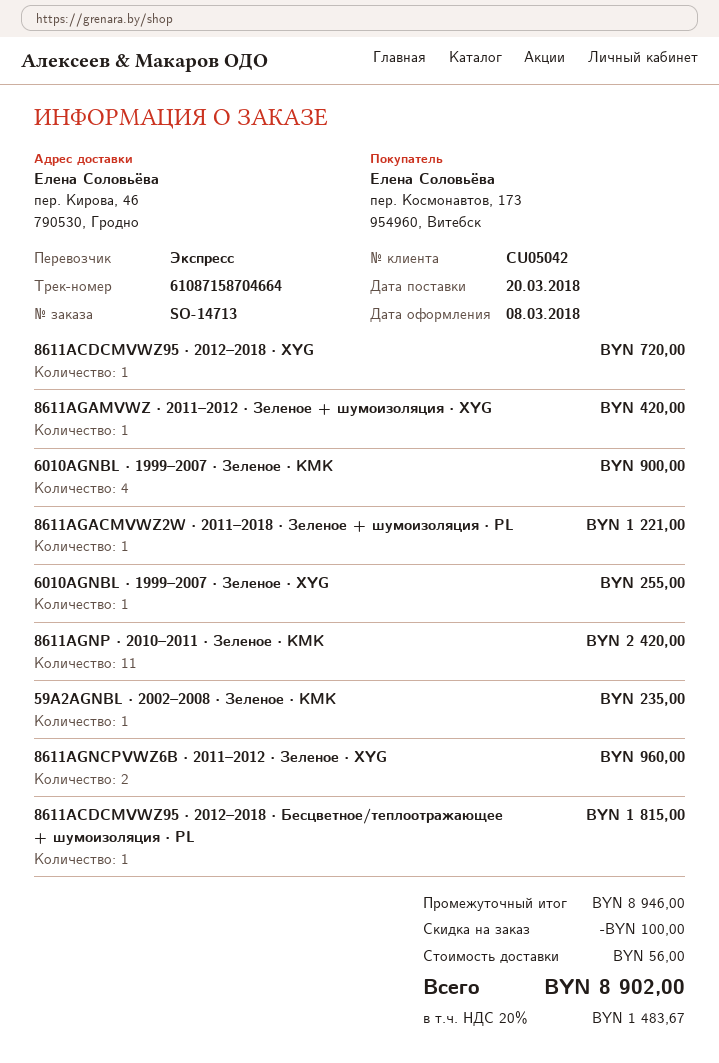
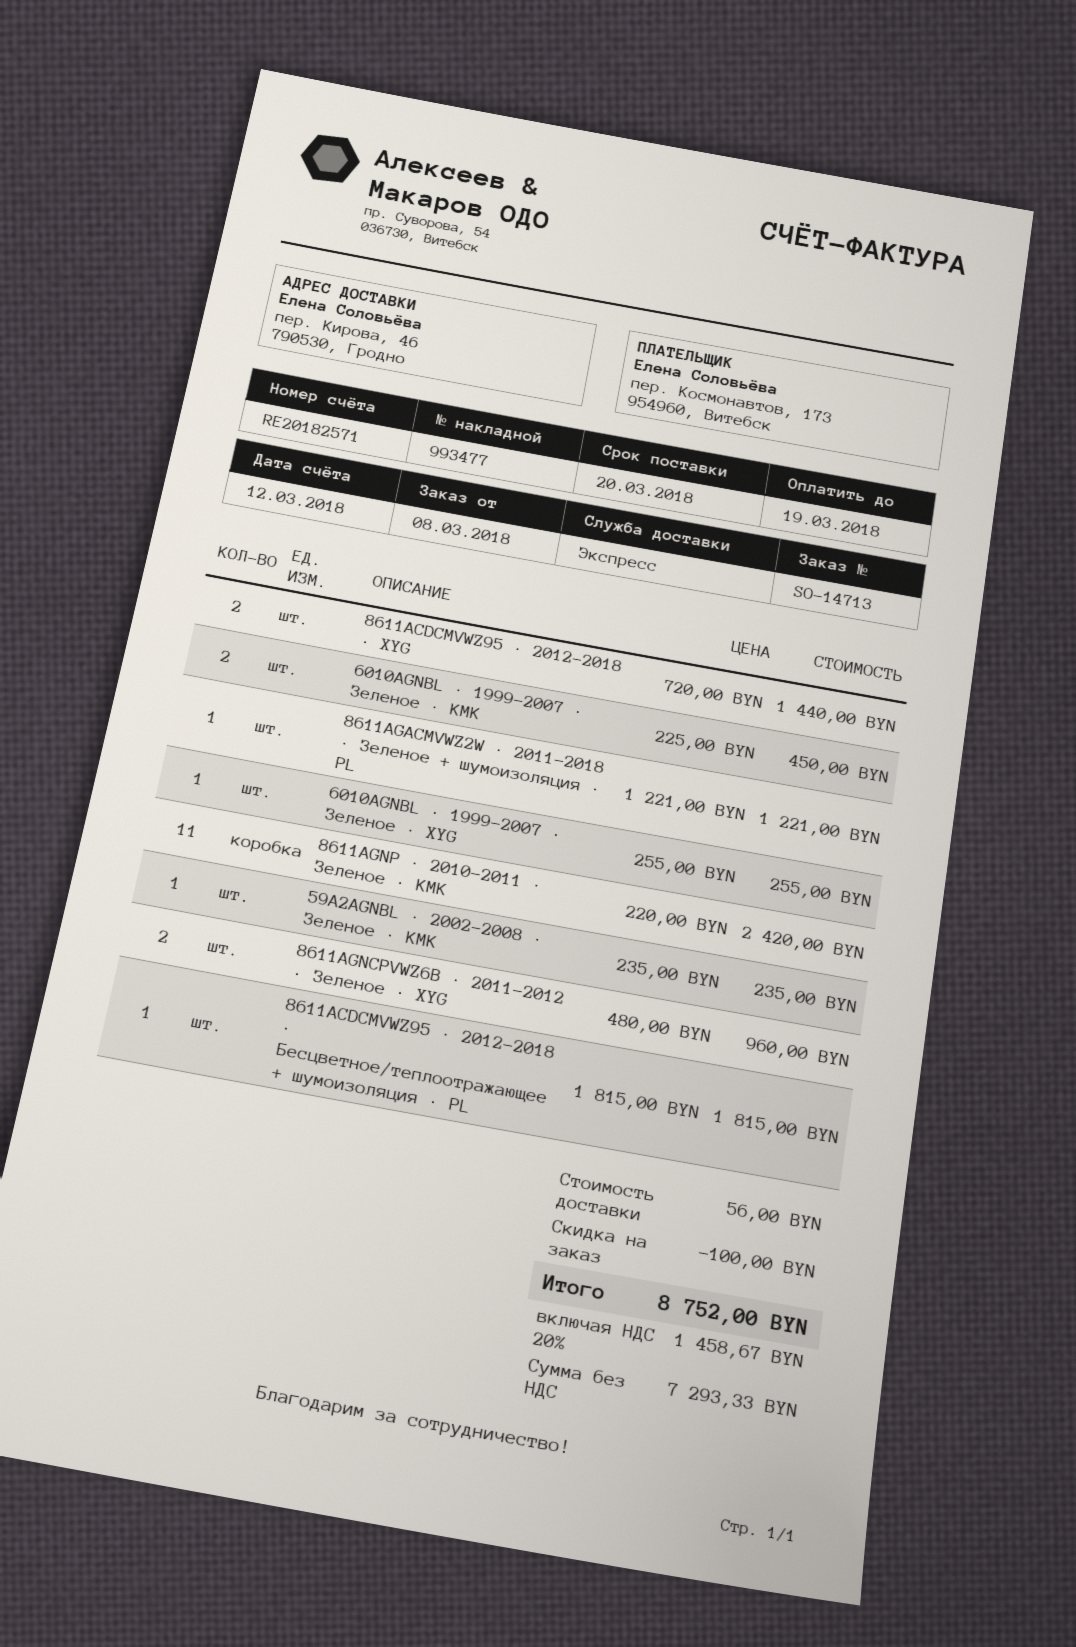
8611ACDCMVWZ95 · 2012–2018 · XYG: 1 for 720.00 -> 2 for 1440.00
8611AGAMVWZ · 2011–2012 · Зеленое + шумоизоляция · XYG: 1 for 420.00 -> none
6010AGNBL · 1999–2007 · Зеленое · KMK: 4 for 900.00 -> 2 for 450.00
tax: 20% = 1483.67 -> 20% = 1458.67
total: 8902.00 -> 8752.00

